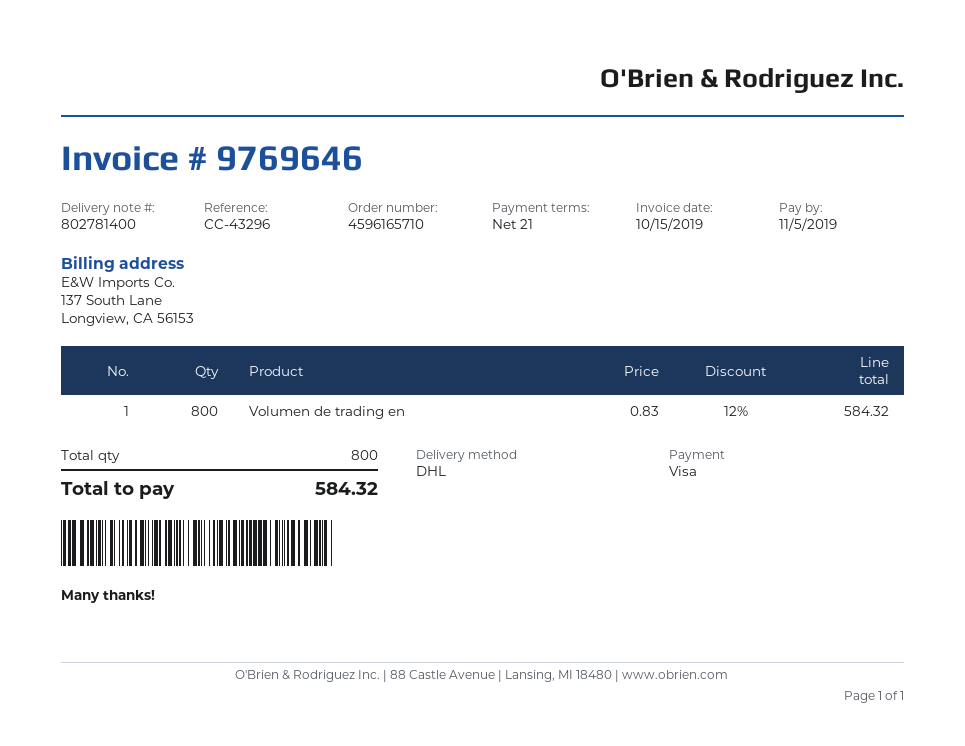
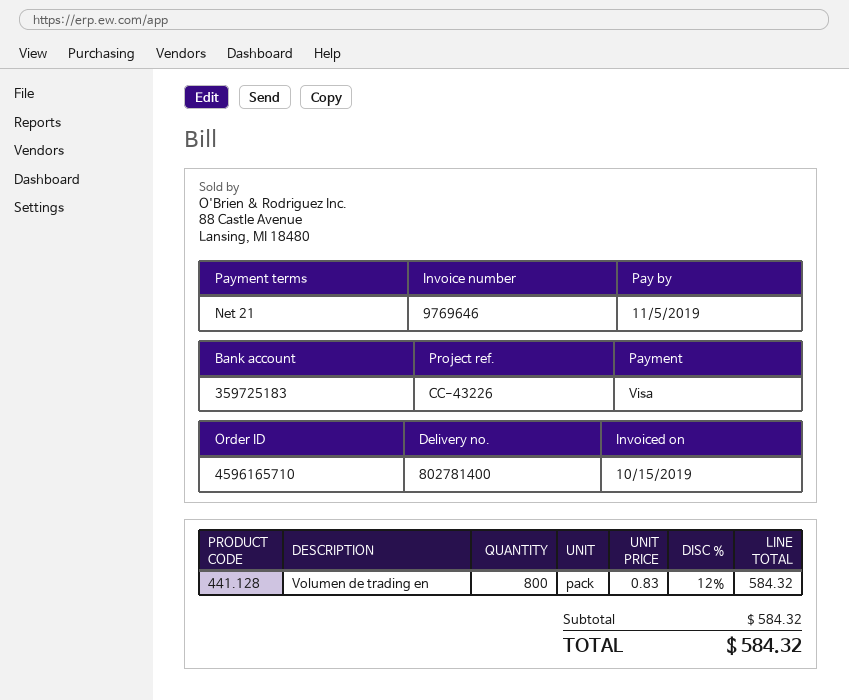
reference: CC-43296 -> CC-43226

